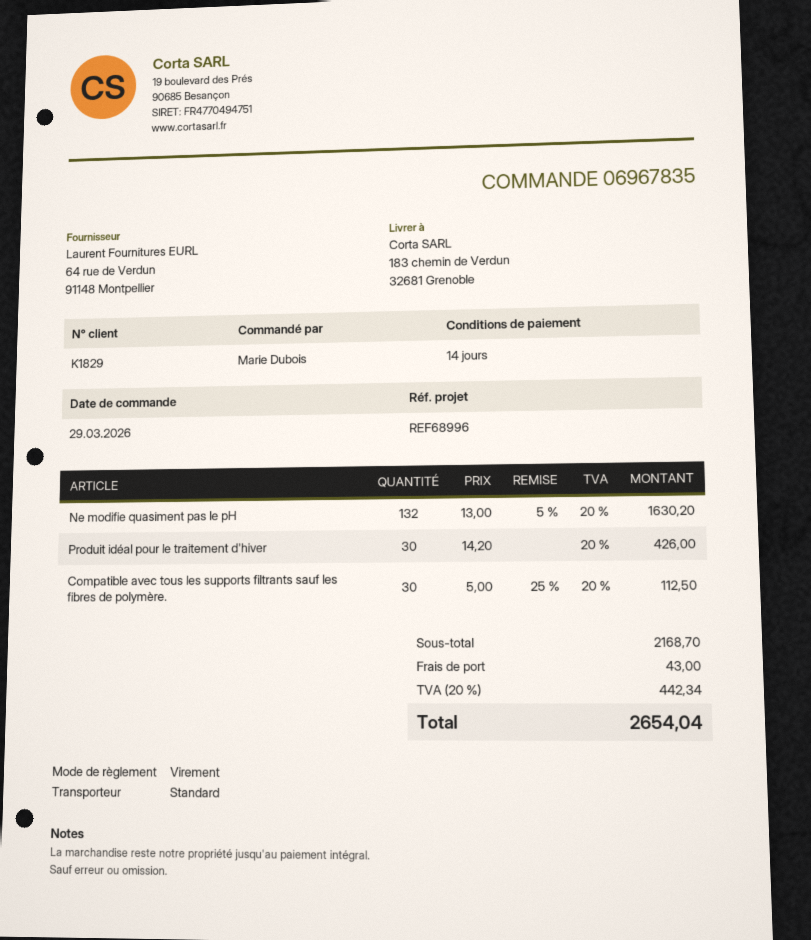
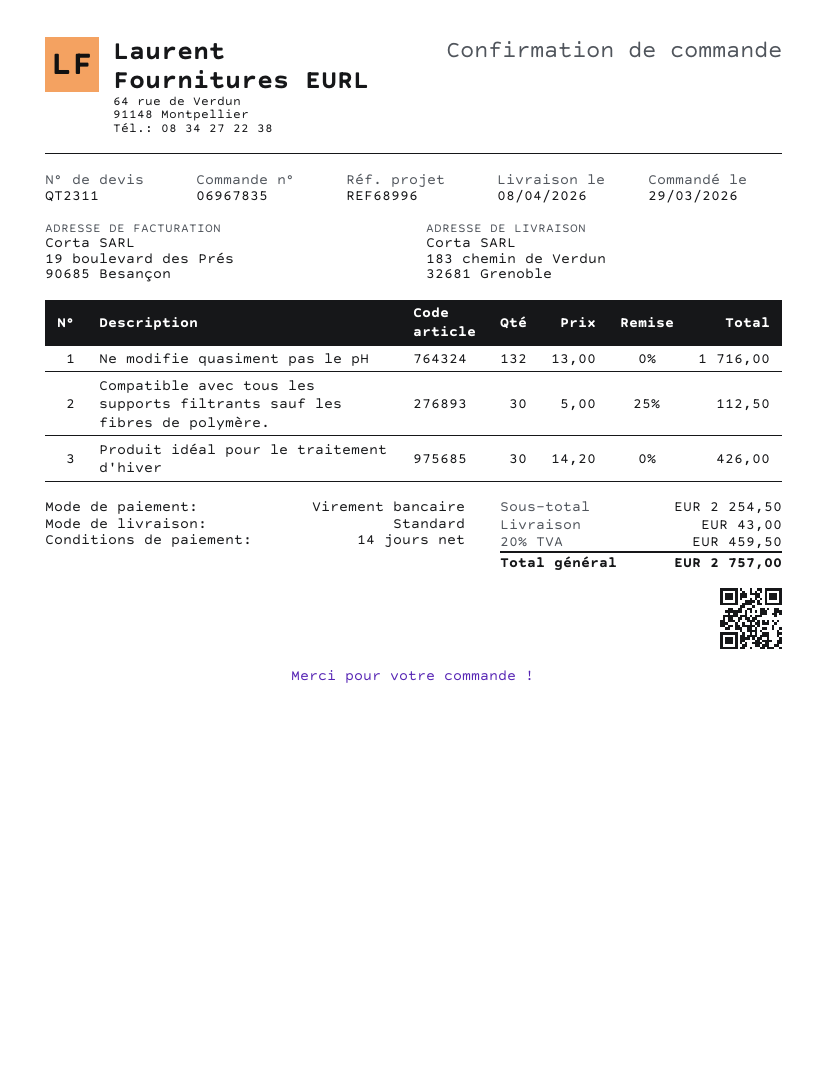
Ne modifie quasiment pas le pH: 132 x 13.00 - 5% = 1630.20 -> 132 x 13.00 = 1716.00
subtotal: 2168.70 -> 2254.50
tax: 20% = 442.34 -> 20% = 459.50
total: 2654.04 -> 2757.00

